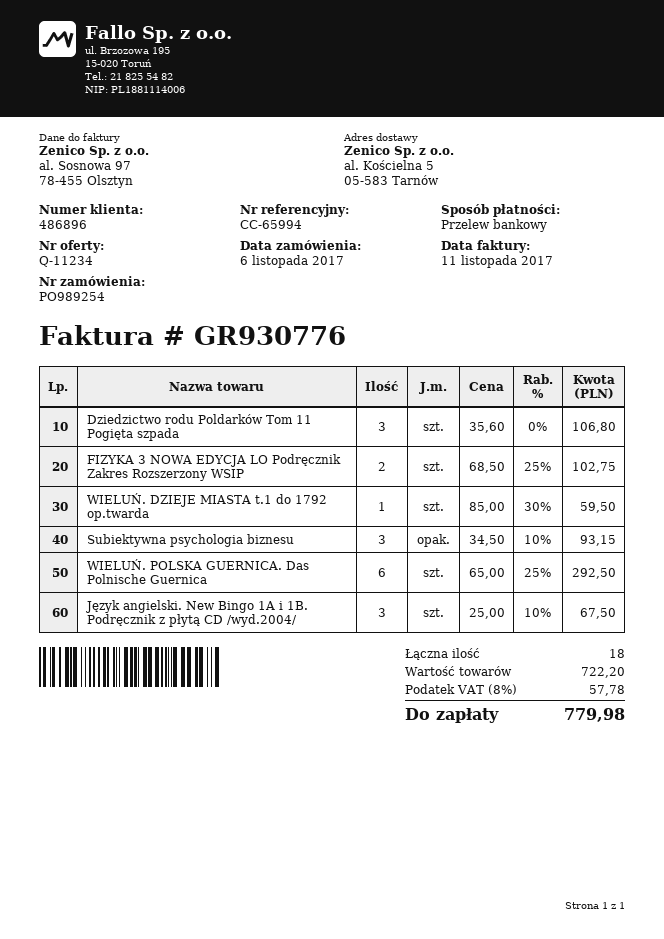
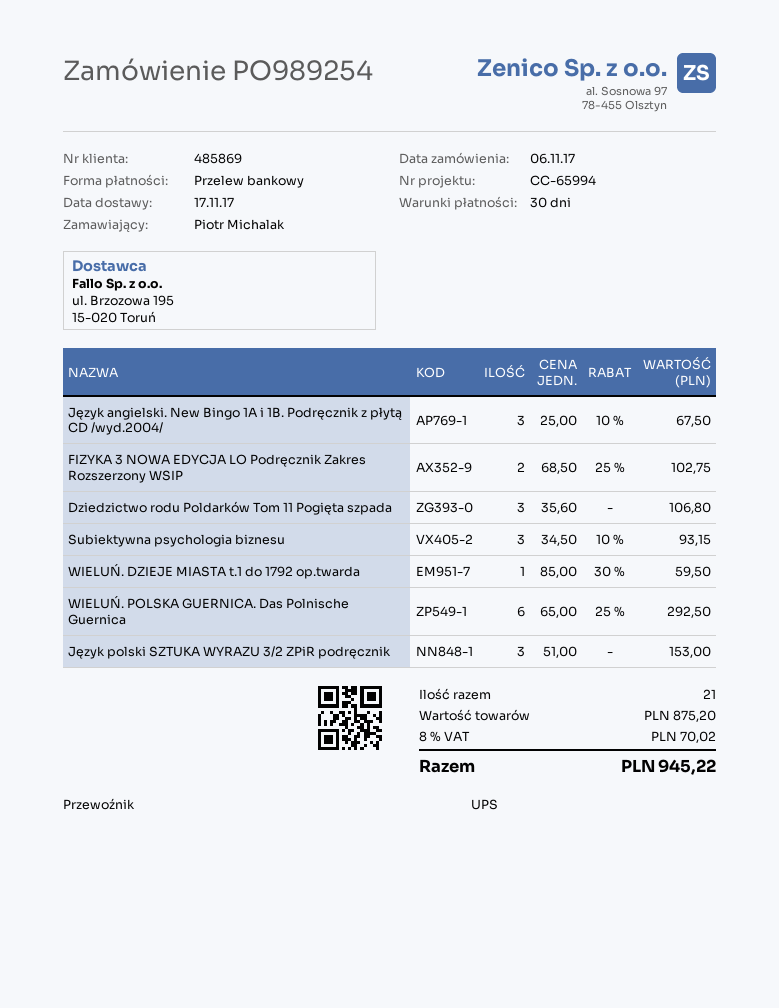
customer number: 486896 -> 485869
Język polski SZTUKA WYRAZU 3/2 ZPiR podręcznik: none -> 3 x 51.00 = 153.00
total quantity: 18 -> 21
subtotal: 722.20 -> 875.20
tax: 8% = 57.78 -> 8% = 70.02
total: 779.98 -> 945.22

